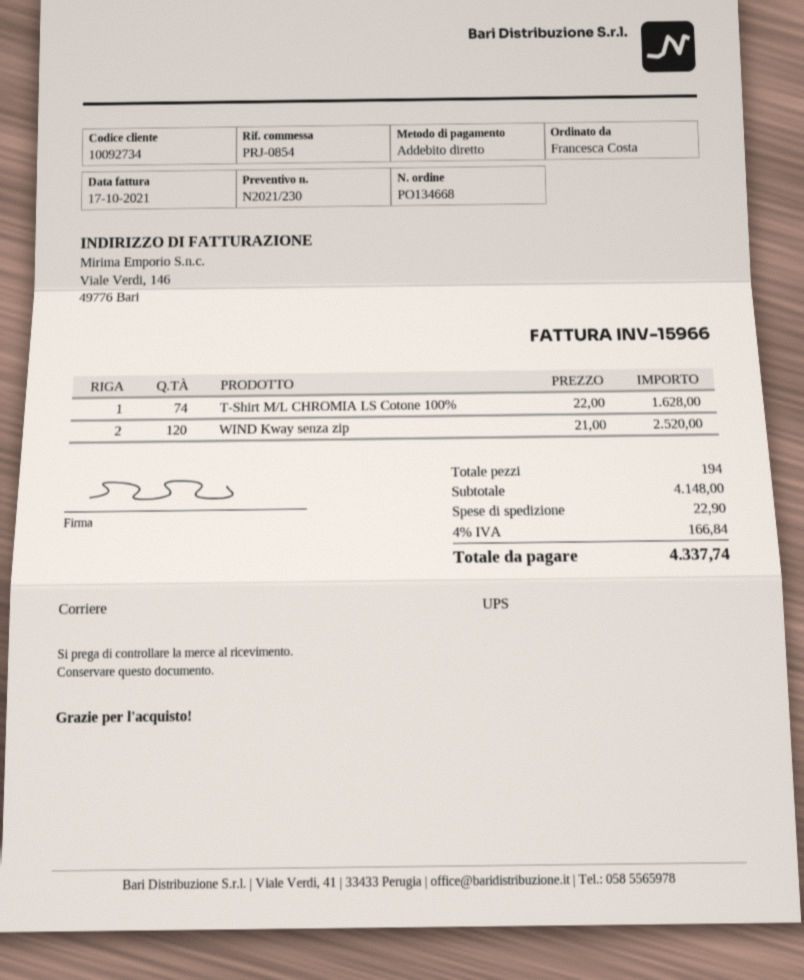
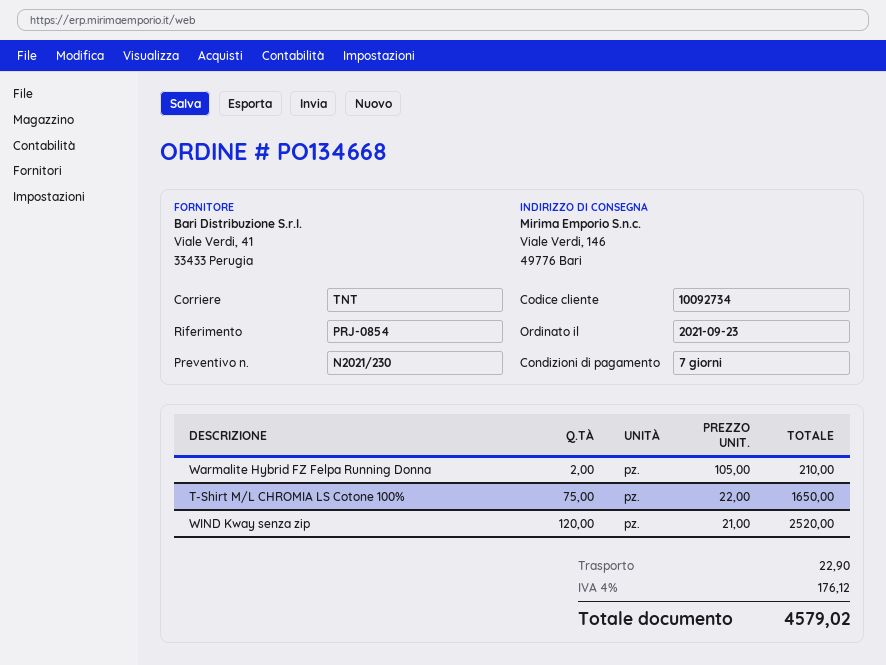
shipping method: UPS -> TNT
T-Shirt M/L CHROMIA LS Cotone 100%: 74 x 22.00 = 1628.00 -> 75 x 22.00 = 1650.00
Warmalite Hybrid FZ Felpa Running Donna: none -> 2 x 105.00 = 210.00
tax: 4% = 166.84 -> 4% = 176.12
total: 4337.74 -> 4579.02

